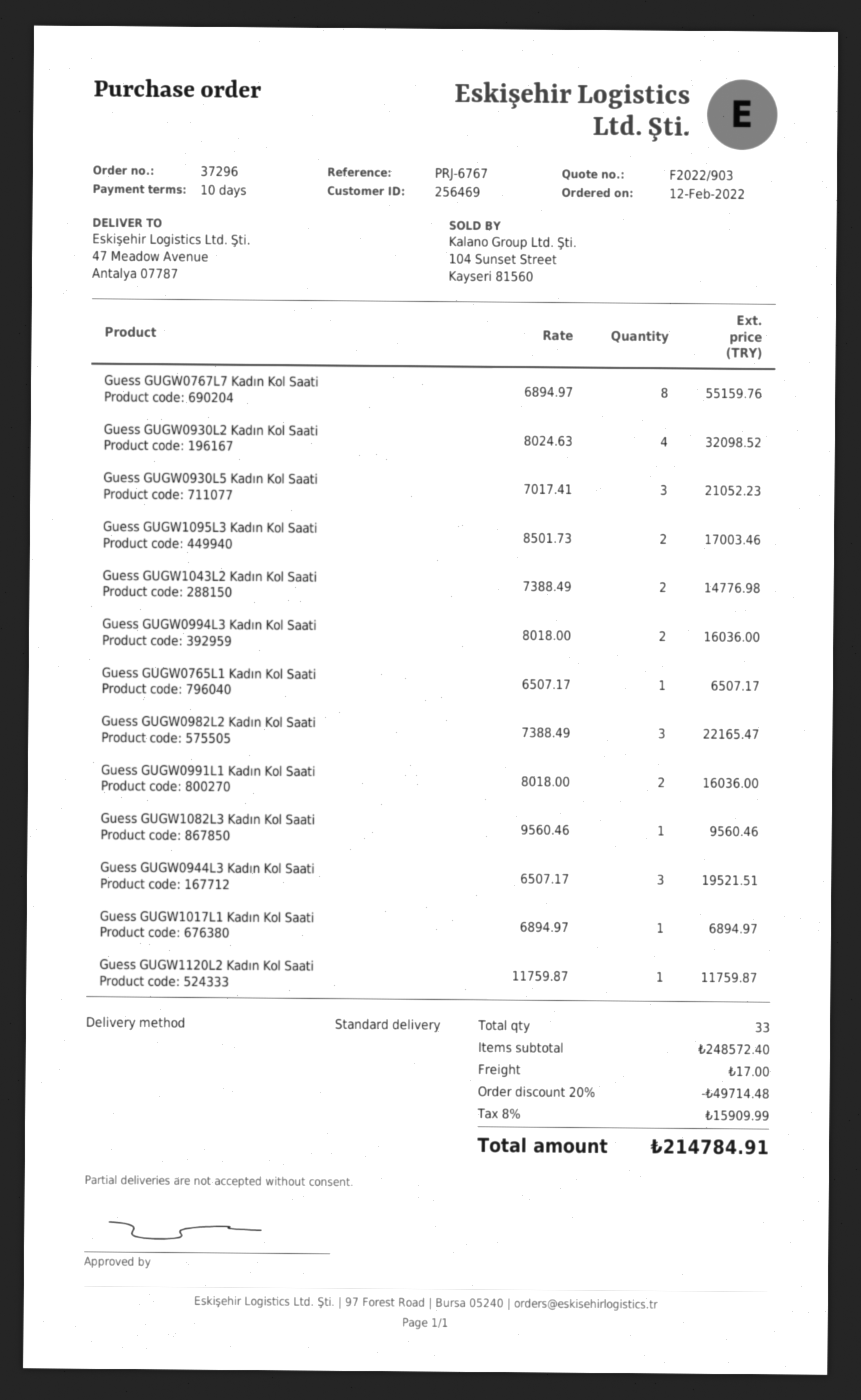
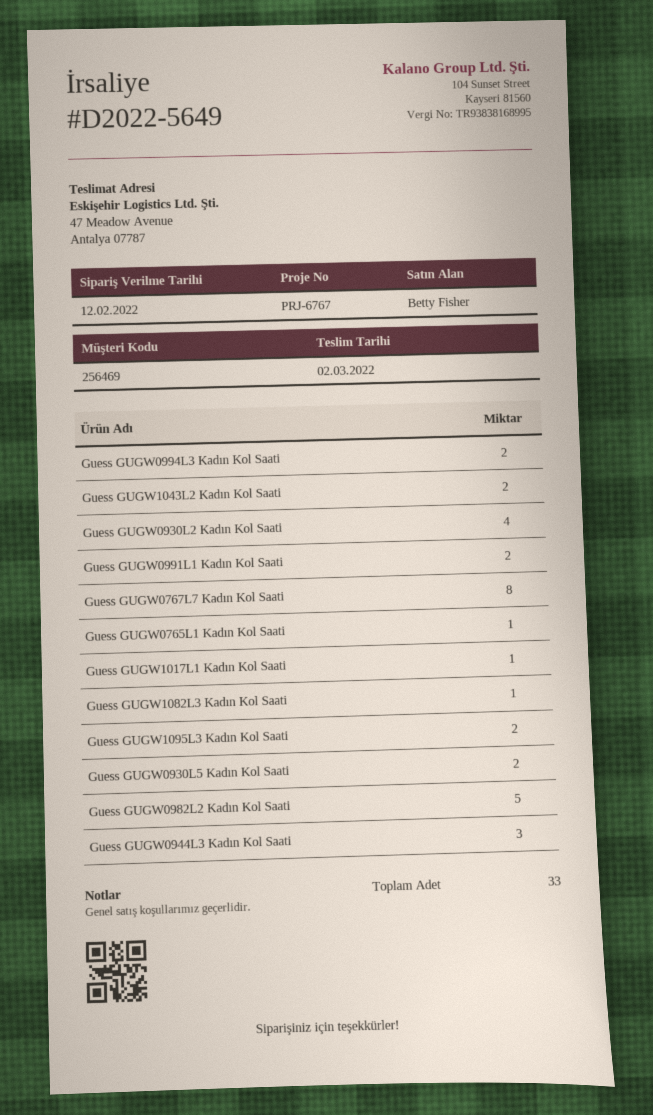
Guess GUGW0930L5 Kadın Kol Saati: 3 -> 2
Guess GUGW0982L2 Kadın Kol Saati: 3 -> 5
Guess GUGW1120L2 Kadın Kol Saati: 1 -> none

